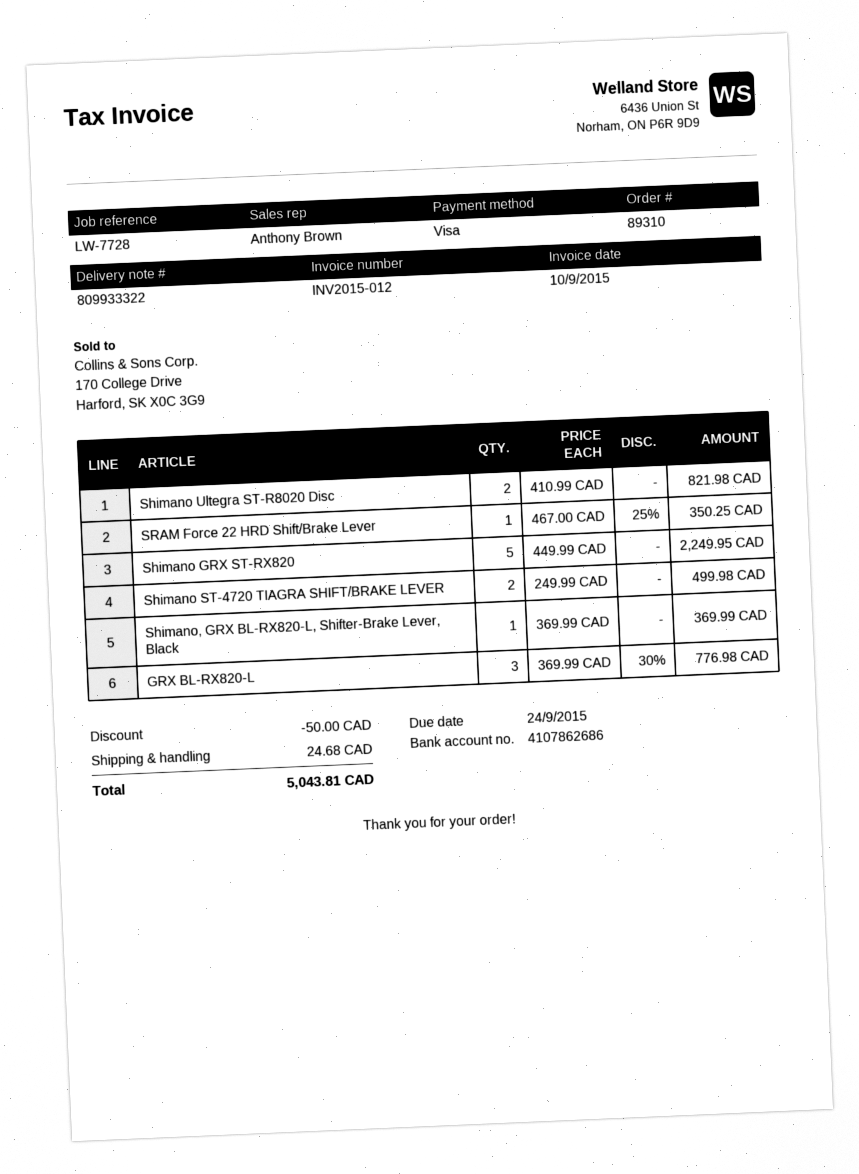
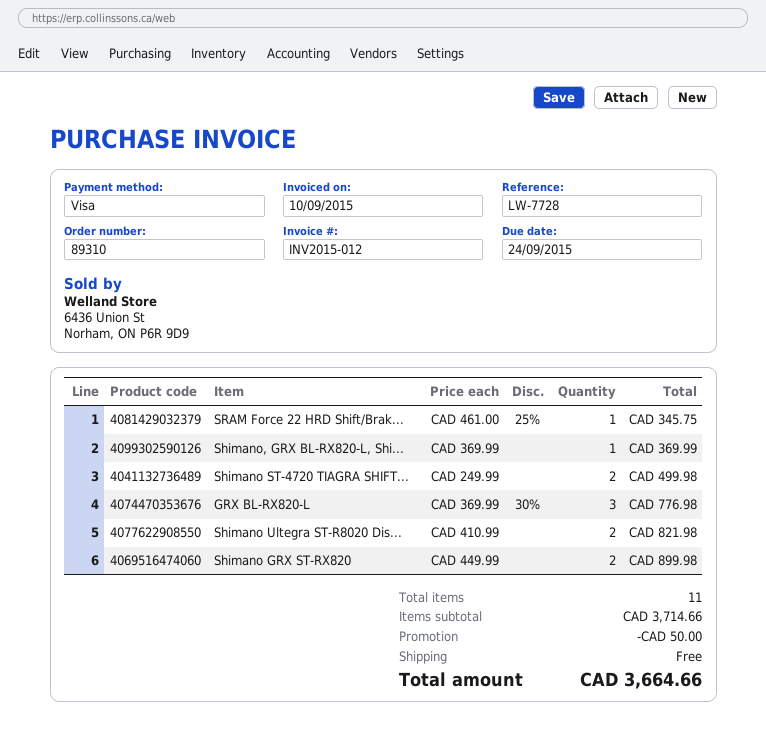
SRAM Force 22 HRD Shift/Brake Lever: 1 x 467.00 - 25% = 350.25 -> 1 x 461.00 - 25% = 345.75
Shimano GRX ST-RX820: 5 x 449.99 = 2249.95 -> 2 x 449.99 = 899.98
shipping: 24.68 -> 0.00
total: 5043.81 -> 3664.66

